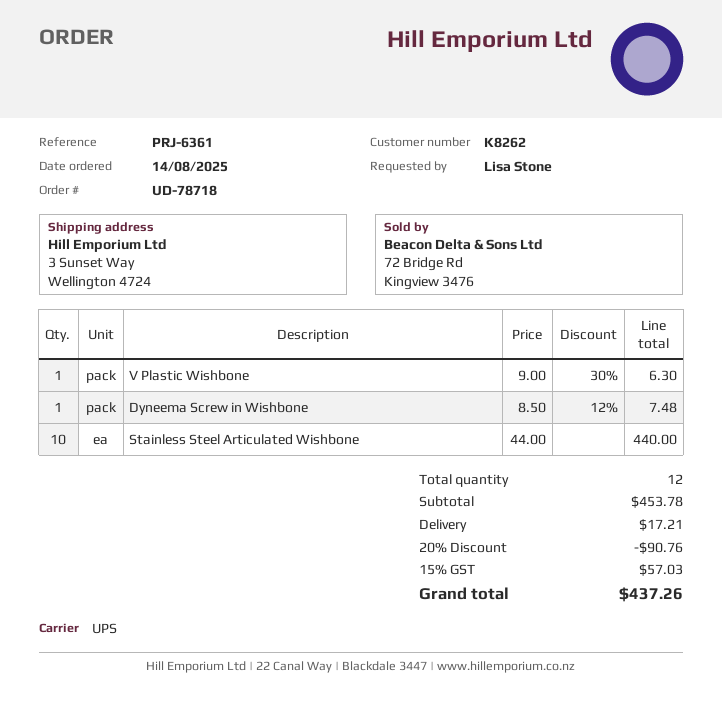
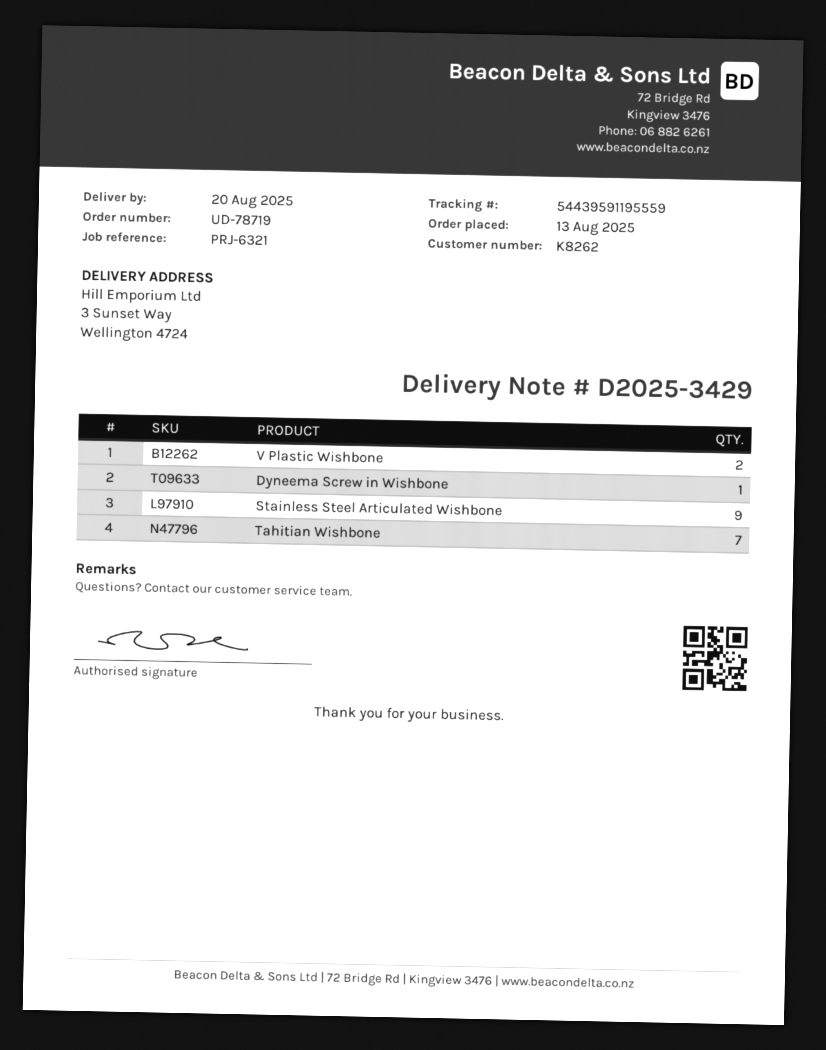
order number: UD-78718 -> UD-78719
order date: 2025-08-14 -> 2025-08-13
reference: PRJ-6361 -> PRJ-6321
V Plastic Wishbone: 1 -> 2
Stainless Steel Articulated Wishbone: 10 -> 9
Tahitian Wishbone: none -> 7

